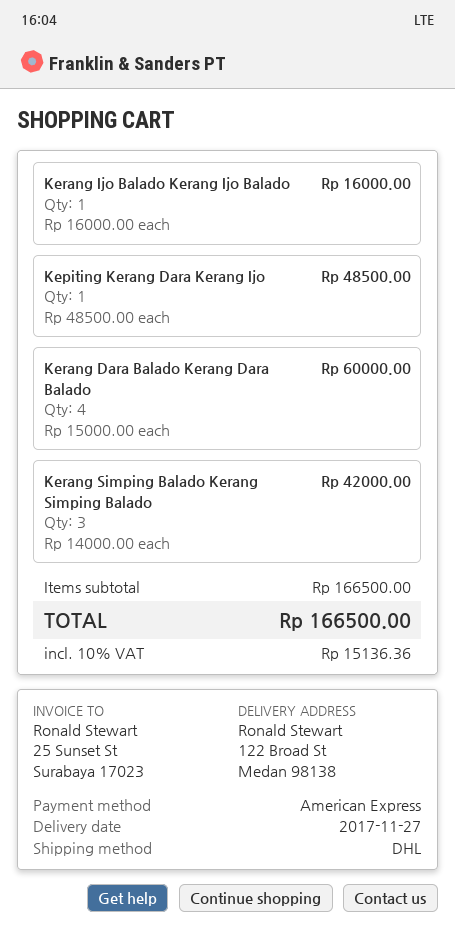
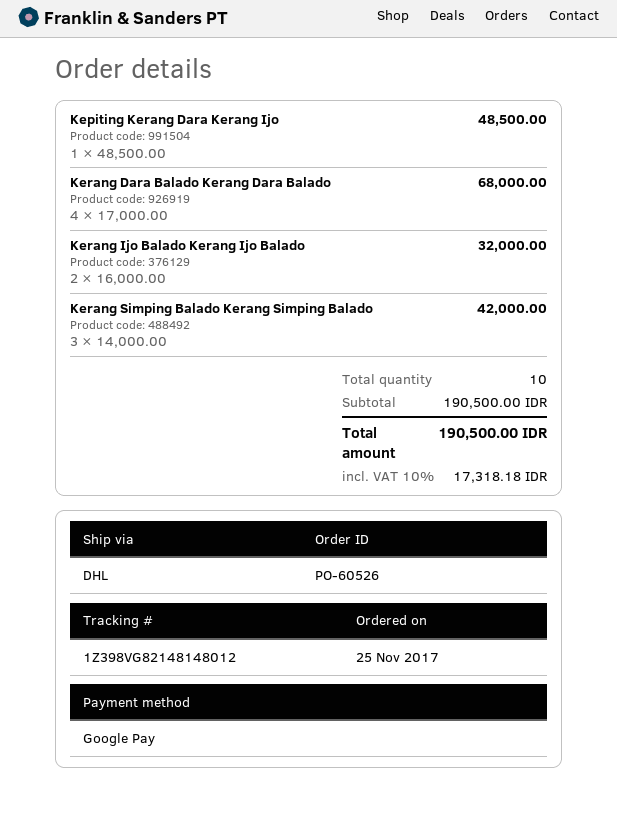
payment method: American Express -> Google Pay
Kerang Ijo Balado Kerang Ijo Balado: 1 x 16000.00 = 16000.00 -> 2 x 16000.00 = 32000.00
Kerang Dara Balado Kerang Dara Balado: 4 x 15000.00 = 60000.00 -> 4 x 17000.00 = 68000.00
subtotal: 166500.00 -> 190500.00
tax: 10% = 15136.36 -> 10% = 17318.18
total: 166500.00 -> 190500.00

